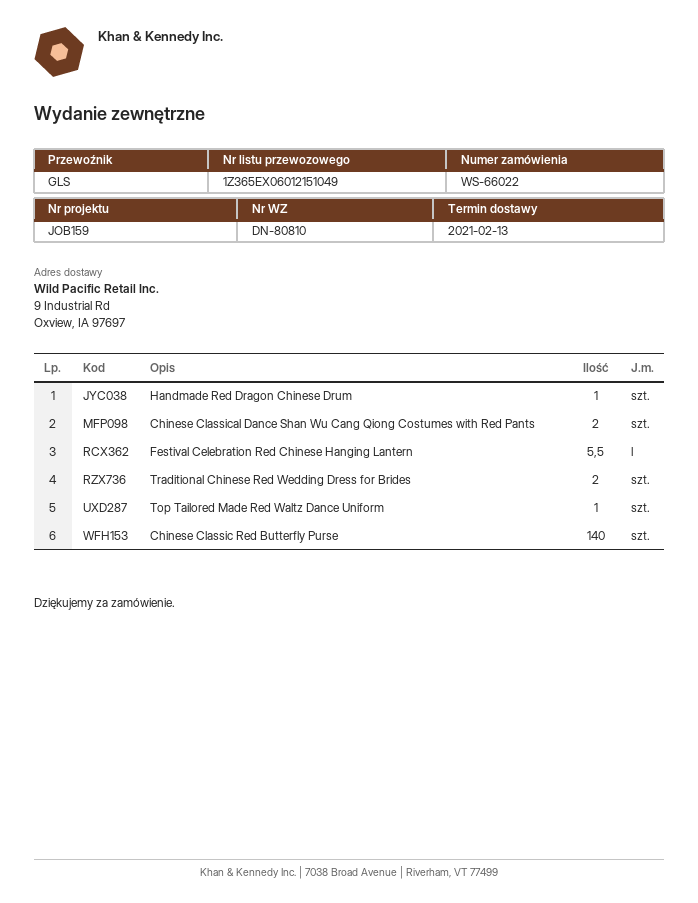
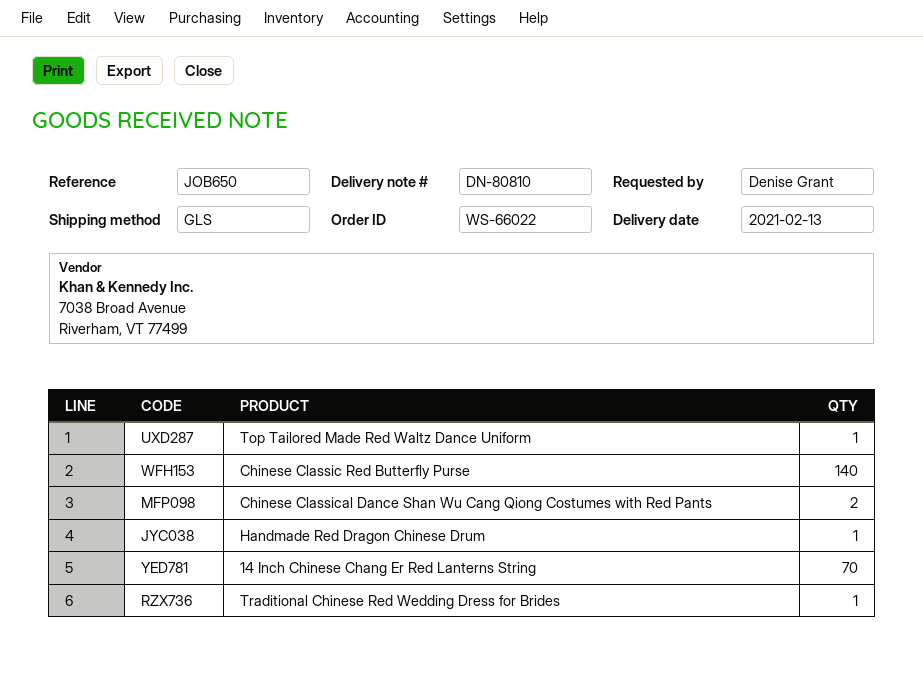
reference: JOB159 -> JOB650
Festival Celebration Red Chinese Hanging Lantern: 5.5 -> none
Traditional Chinese Red Wedding Dress for Brides: 2 -> 1
14 Inch Chinese Chang Er Red Lanterns String: none -> 70

